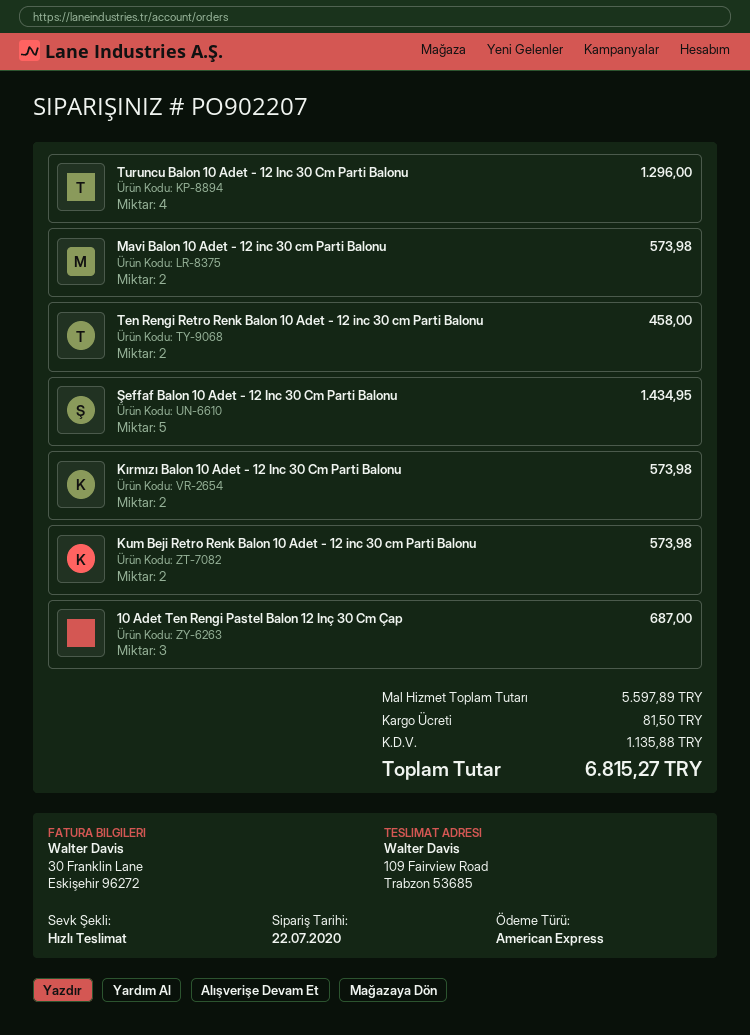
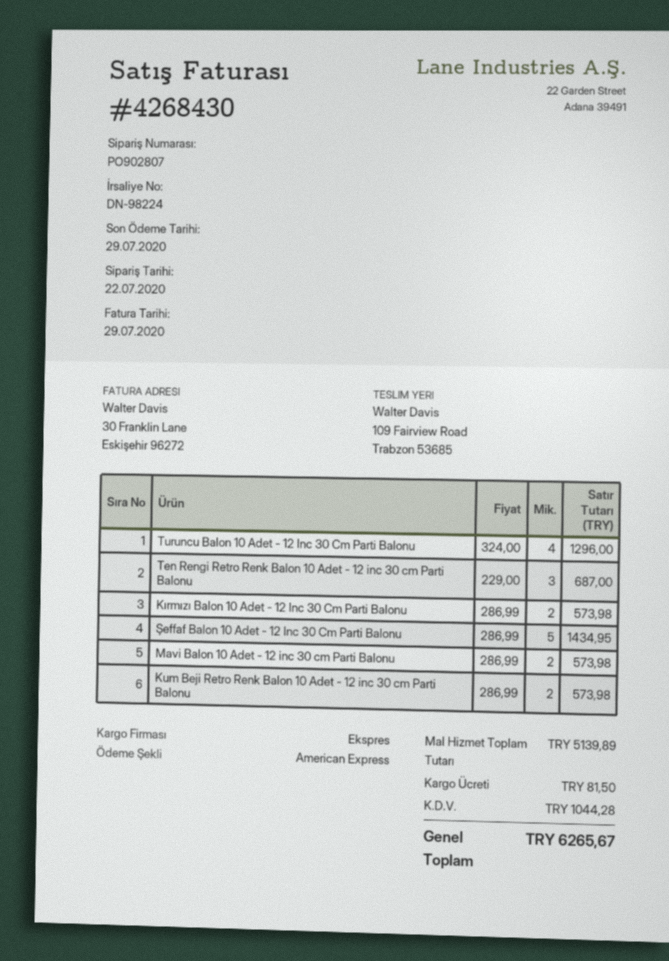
order number: PO902207 -> PO902807
Ten Rengi Retro Renk Balon 10 Adet - 12 inc 30 cm Parti Balonu: 2 for 458.00 -> 3 for 687.00
10 Adet Ten Rengi Pastel Balon 12 Inç 30 Cm Çap: 3 for 687.00 -> none
subtotal: 5597.89 -> 5139.89
tax: 1135.88 -> 1044.28
total: 6815.27 -> 6265.67

